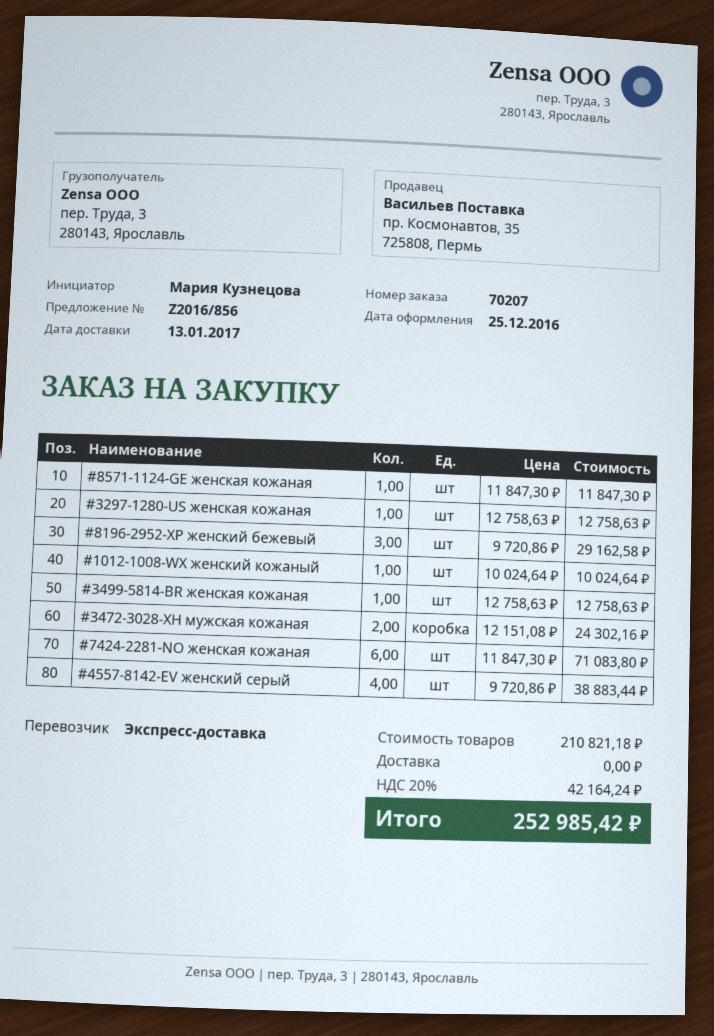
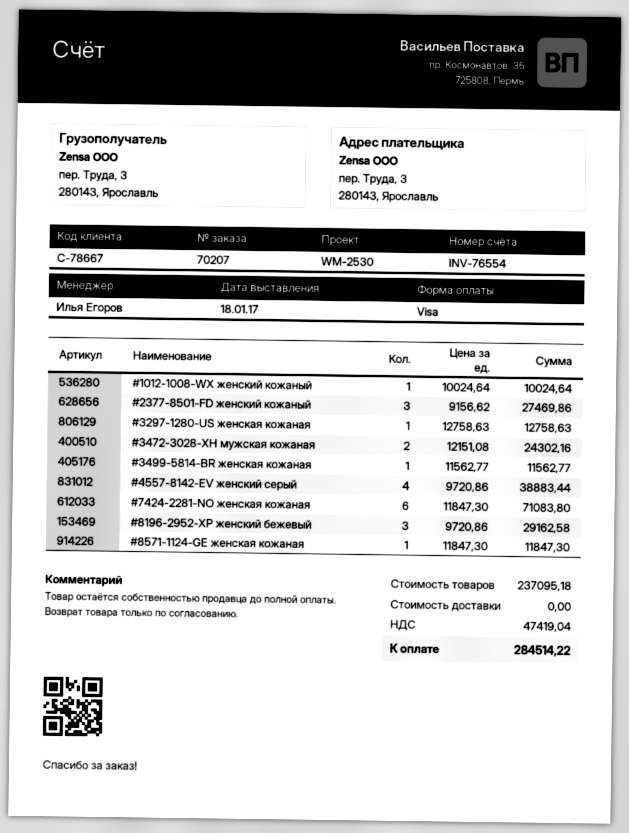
#3499-5814-BR женская кожаная: 1 x 12758.63 = 12758.63 -> 1 x 11562.77 = 11562.77
#2377-8501-FD женский кожаный: none -> 3 x 9156.62 = 27469.86
subtotal: 210821.18 -> 237095.18
tax: 42164.24 -> 47419.04
total: 252985.42 -> 284514.22

